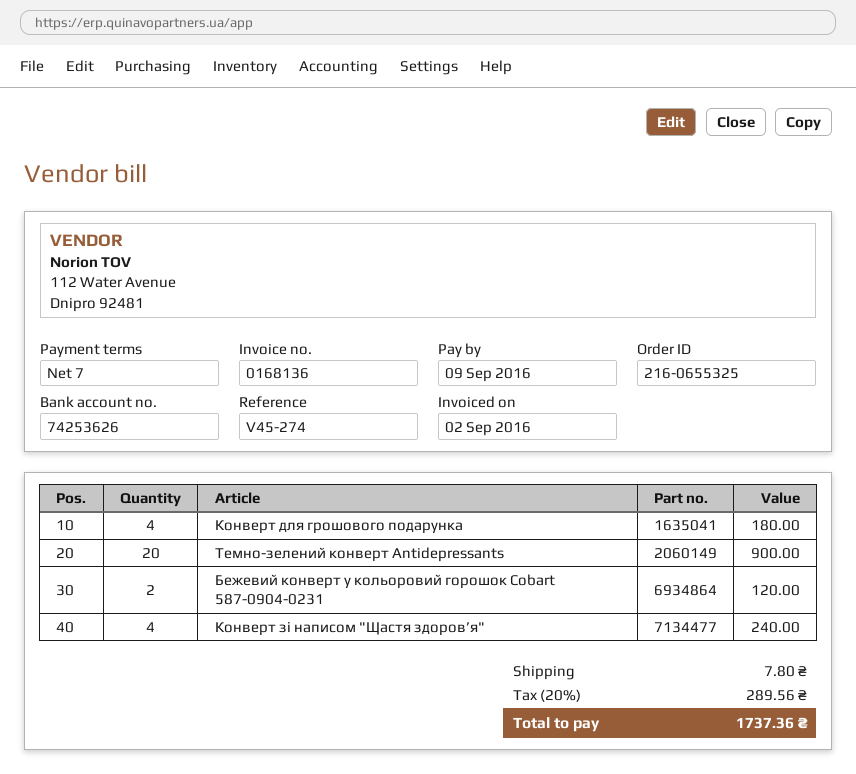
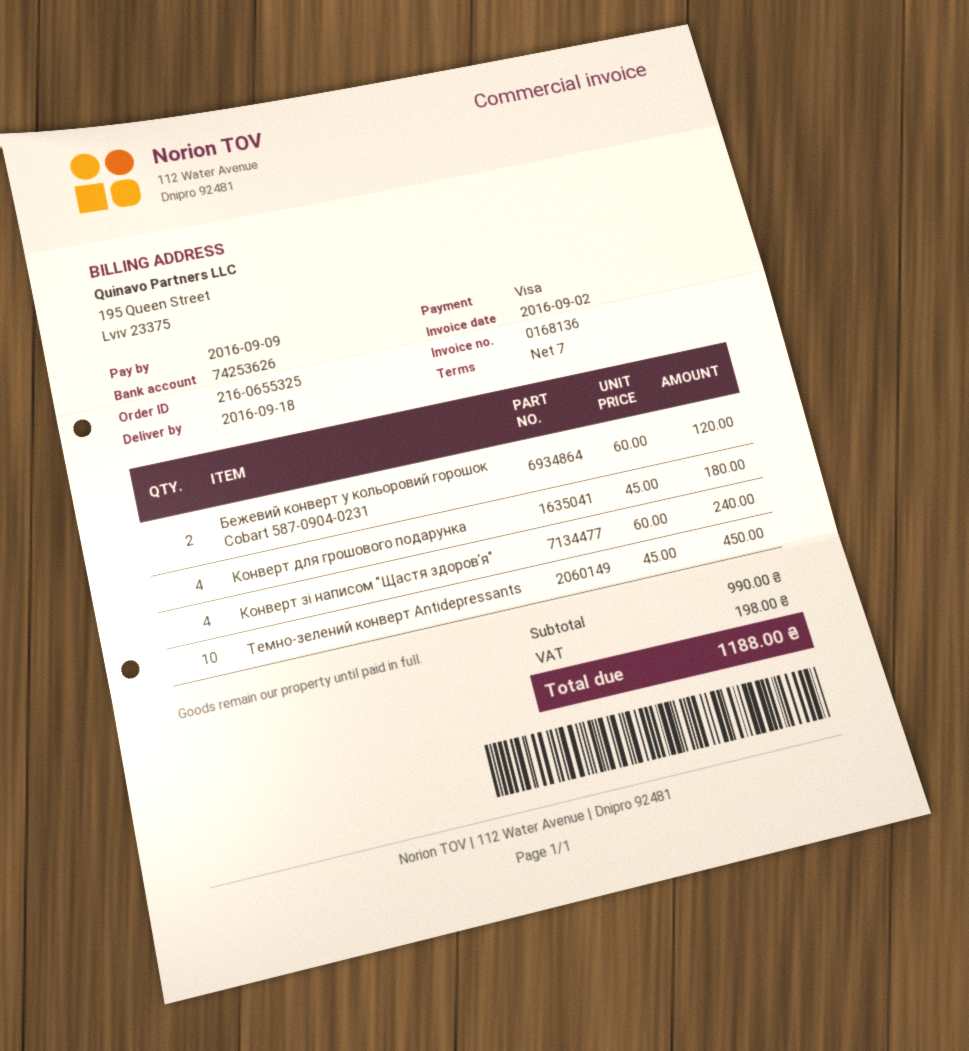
Темно-зелений конверт Antidepressants: 20 for 900.00 -> 10 for 450.00
shipping: 7.80 -> none
tax: 289.56 -> 198.00
total: 1737.36 -> 1188.00

